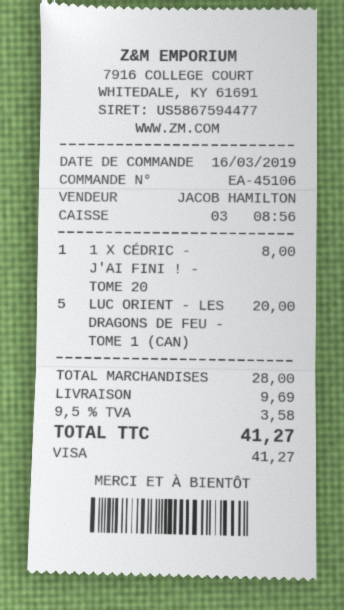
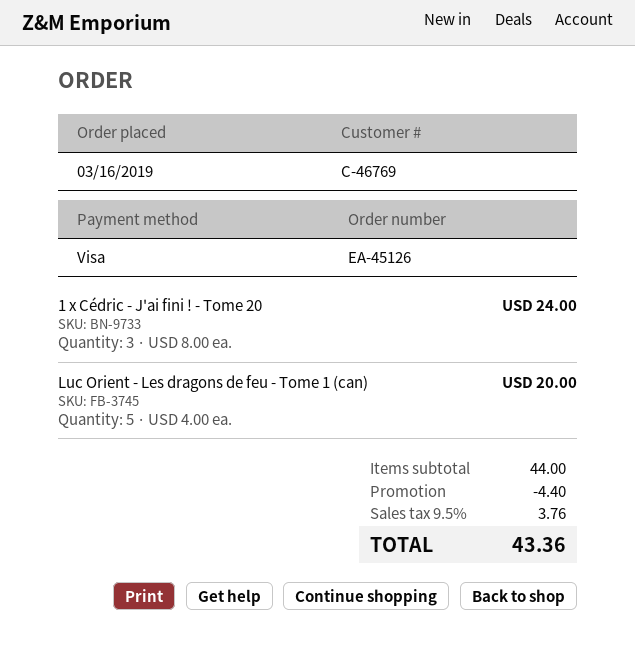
order number: EA-45106 -> EA-45126
1 X CÉDRIC - J'AI FINI ! - TOME 20: 1 for 8.00 -> 3 for 24.00
subtotal: 28.00 -> 44.00
discount: none -> 4.40
shipping: 9.69 -> none
tax: 9.5% = 3.58 -> 9.5% = 3.76
total: 41.27 -> 43.36

